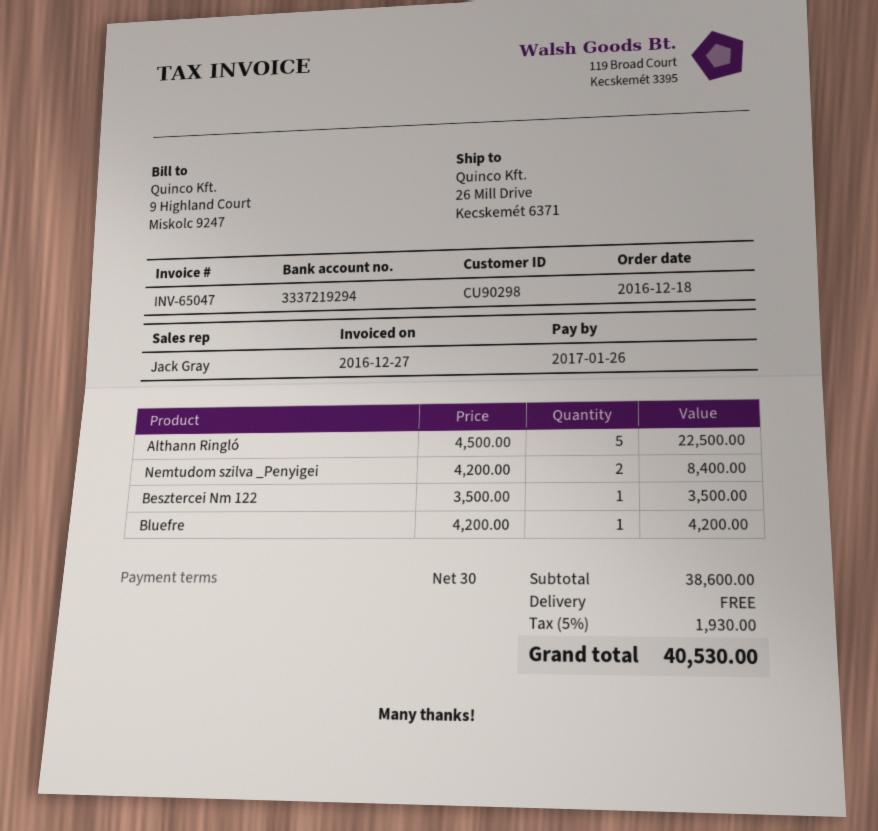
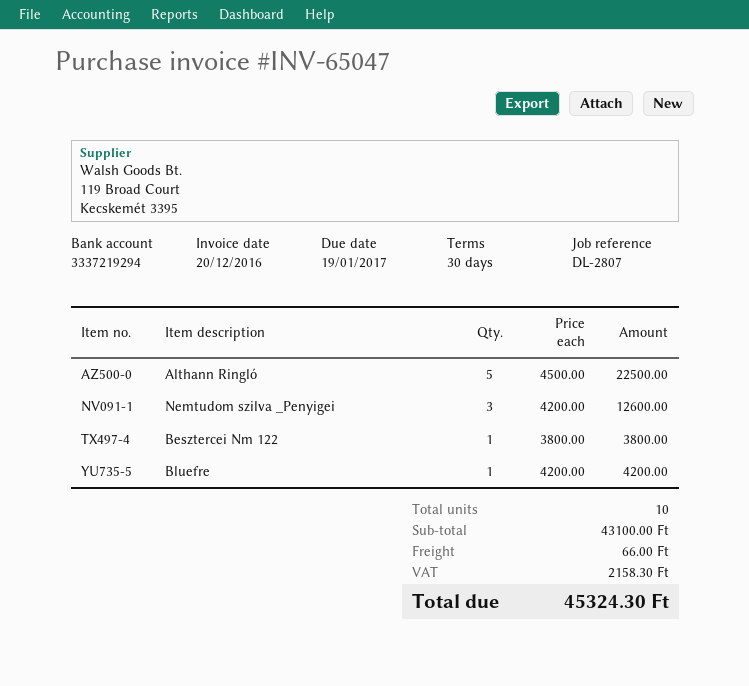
invoice date: 2016-12-27 -> 2016-12-20
due date: 2017-01-26 -> 2017-01-19
Nemtudom szilva _Penyigei: 2 x 4200.00 = 8400.00 -> 3 x 4200.00 = 12600.00
Besztercei Nm 122: 1 x 3500.00 = 3500.00 -> 1 x 3800.00 = 3800.00
subtotal: 38600.00 -> 43100.00
shipping: 0.00 -> 66.00
tax: 1930.00 -> 2158.30
total: 40530.00 -> 45324.30

